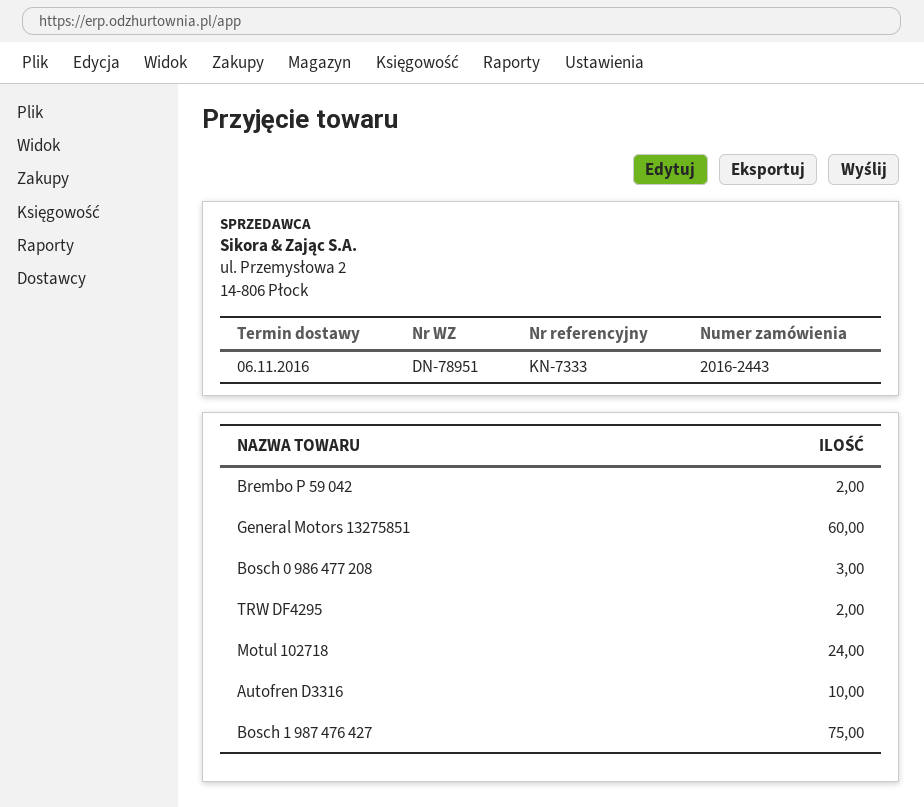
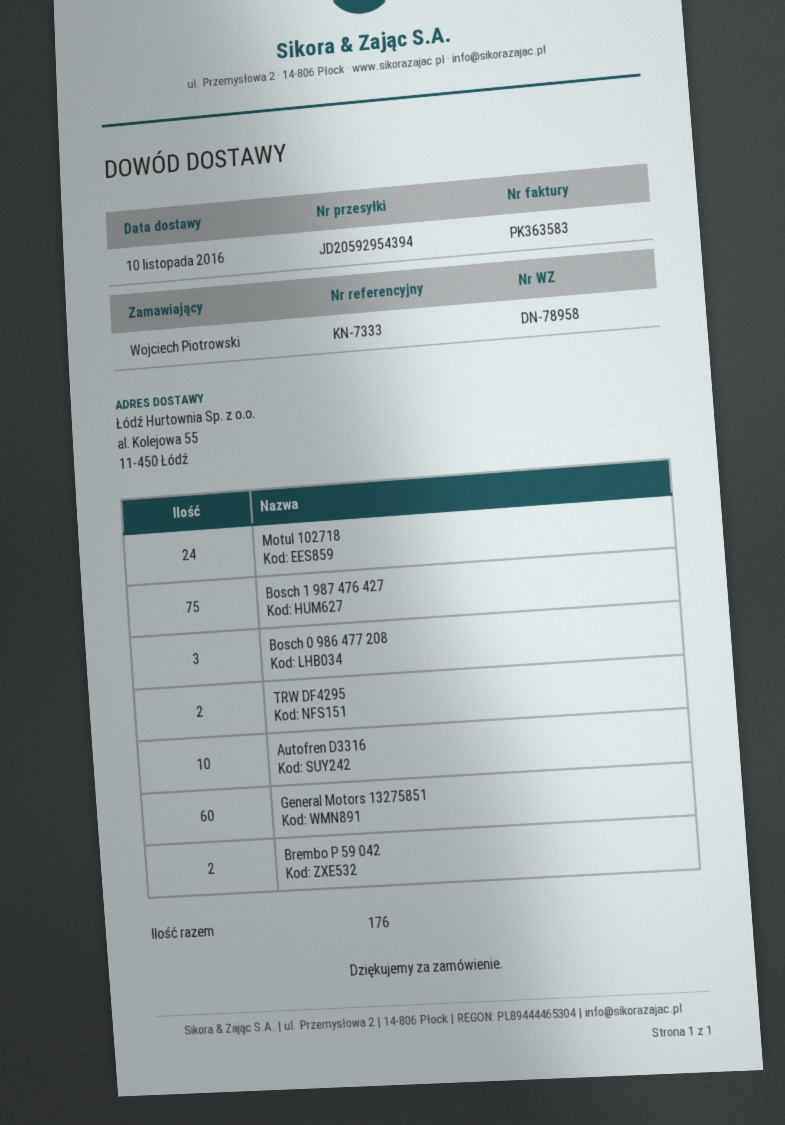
delivery note number: DN-78951 -> DN-78958
delivery date: 2016-11-06 -> 2016-11-10

